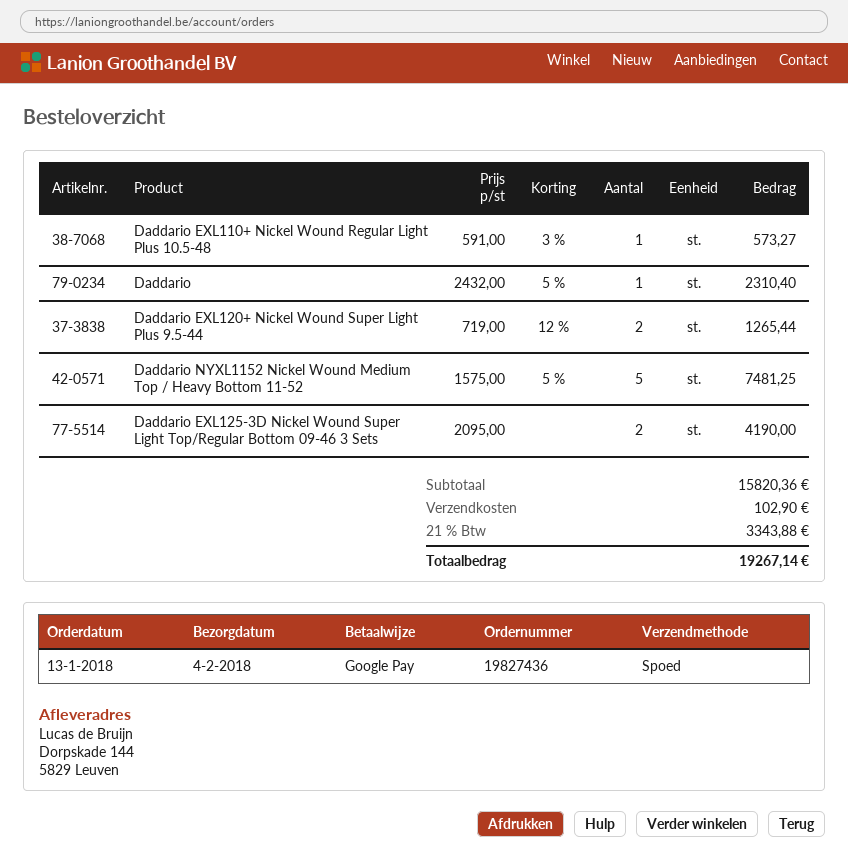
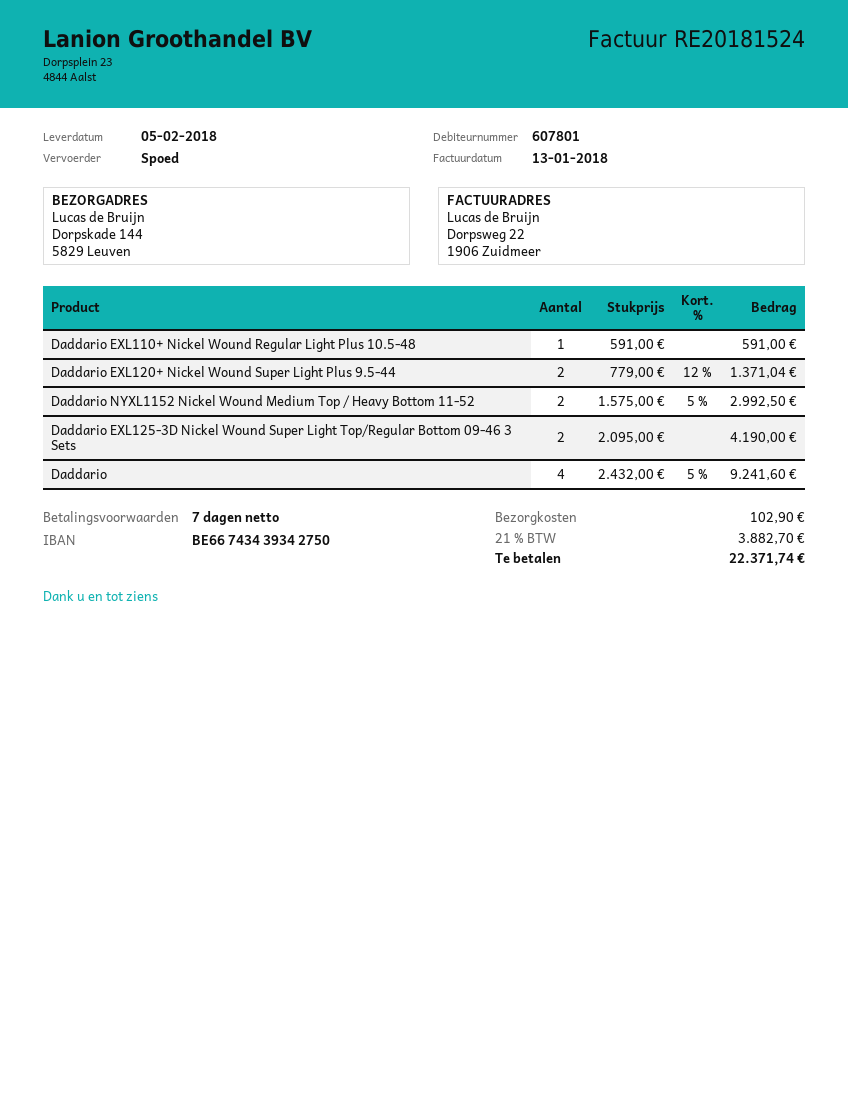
delivery date: 2018-02-04 -> 2018-02-05
Daddario EXL110+ Nickel Wound Regular Light Plus 10.5-48: 1 x 591.00 - 3% = 573.27 -> 1 x 591.00 = 591.00
Daddario: 1 x 2432.00 - 5% = 2310.40 -> 4 x 2432.00 - 5% = 9241.60
Daddario EXL120+ Nickel Wound Super Light Plus 9.5-44: 2 x 719.00 - 12% = 1265.44 -> 2 x 779.00 - 12% = 1371.04
Daddario NYXL1152 Nickel Wound Medium Top / Heavy Bottom 11-52: 5 x 1575.00 - 5% = 7481.25 -> 2 x 1575.00 - 5% = 2992.50
tax: 21% = 3343.88 -> 21% = 3882.70
total: 19267.14 -> 22371.74

